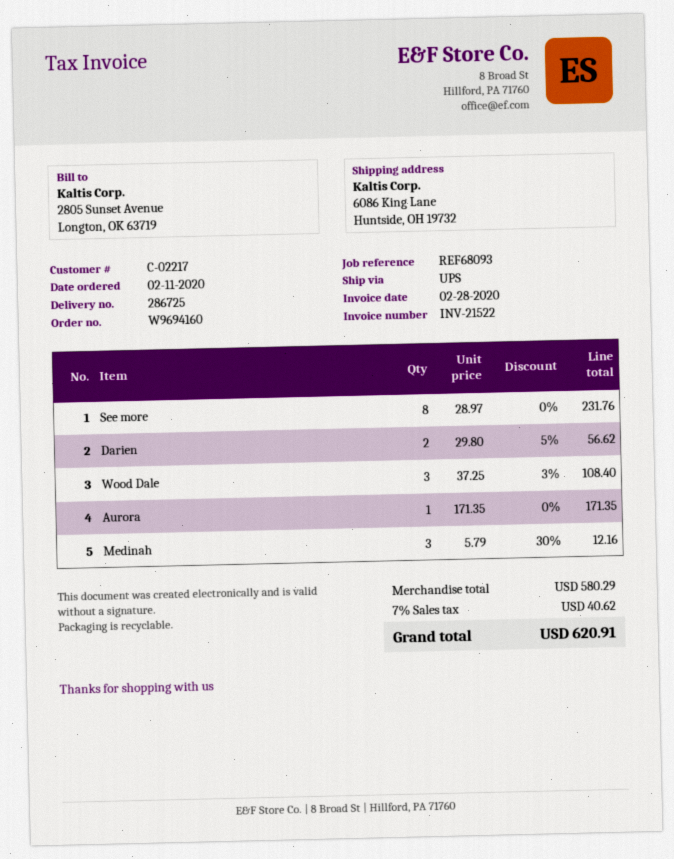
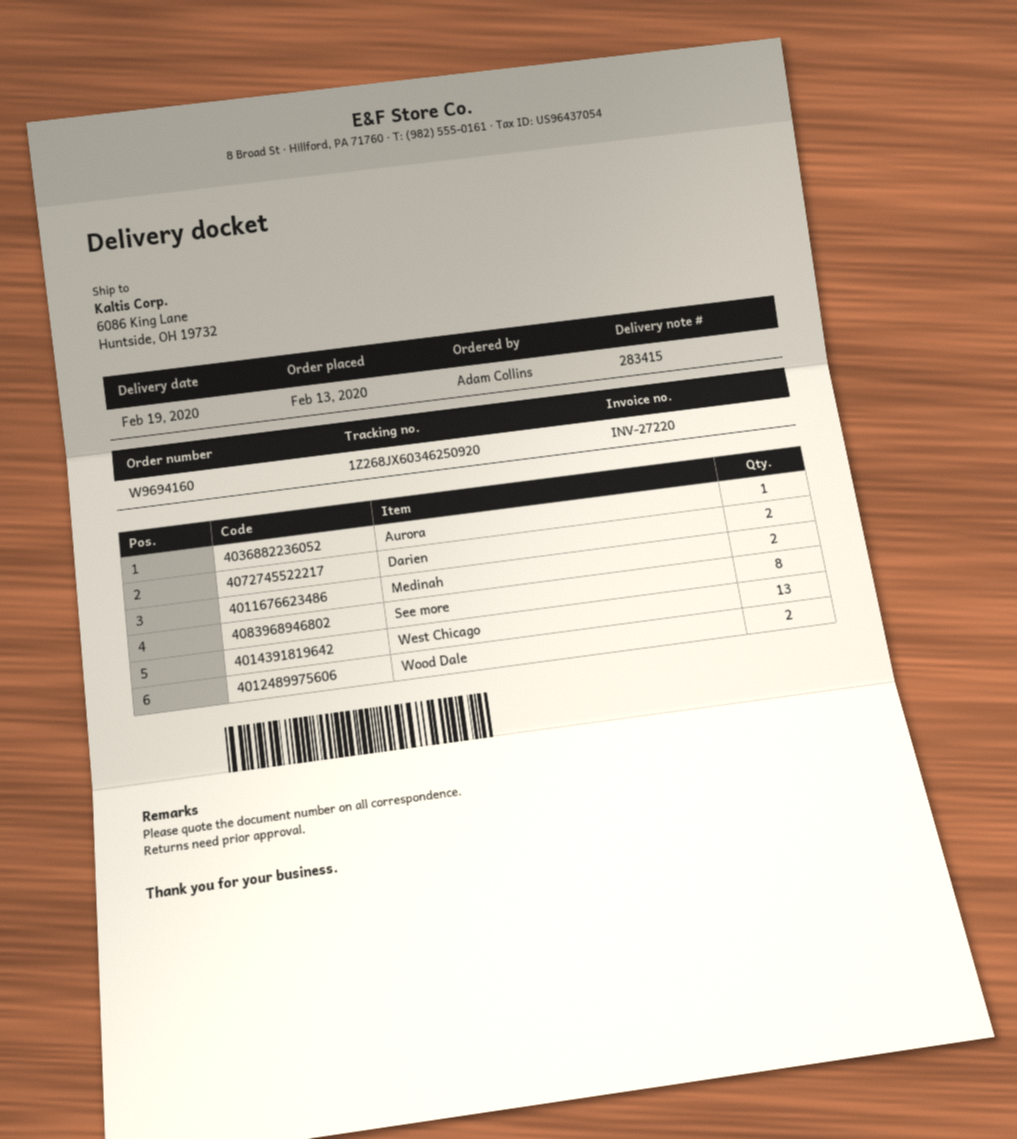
order date: 2020-02-11 -> 2020-02-13
delivery note number: 286725 -> 283415
invoice number: INV-21522 -> INV-27220
Wood Dale: 3 -> 2
Medinah: 3 -> 2
West Chicago: none -> 13

